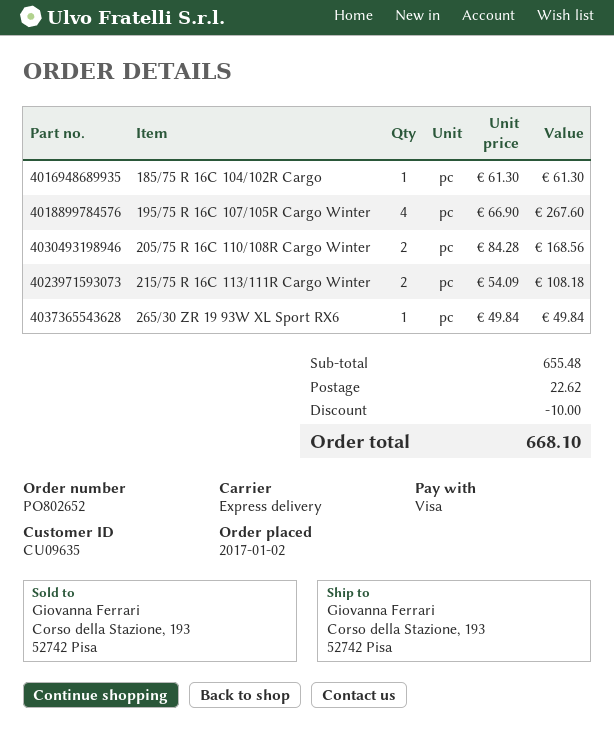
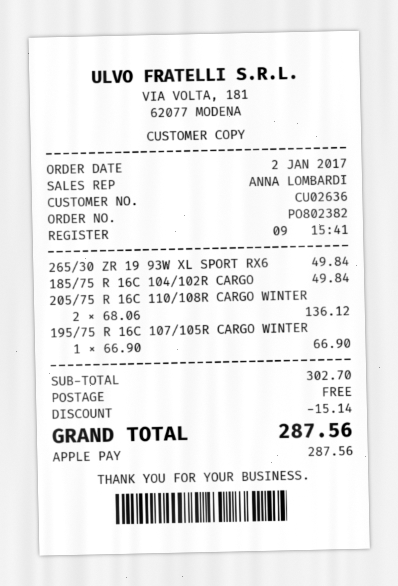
order number: PO802652 -> PO802382
customer number: CU09635 -> CU02636
payment method: Visa -> Apple Pay
185/75 R 16C 104/102R Cargo: 1 x 61.30 = 61.30 -> 1 x 49.84 = 49.84
195/75 R 16C 107/105R Cargo Winter: 4 x 66.90 = 267.60 -> 1 x 66.90 = 66.90
205/75 R 16C 110/108R Cargo Winter: 2 x 84.28 = 168.56 -> 2 x 68.06 = 136.12
215/75 R 16C 113/111R Cargo Winter: 2 x 54.09 = 108.18 -> none
subtotal: 655.48 -> 302.70
discount: 10.00 -> 15.14
shipping: 22.62 -> 0.00
total: 668.10 -> 287.56

